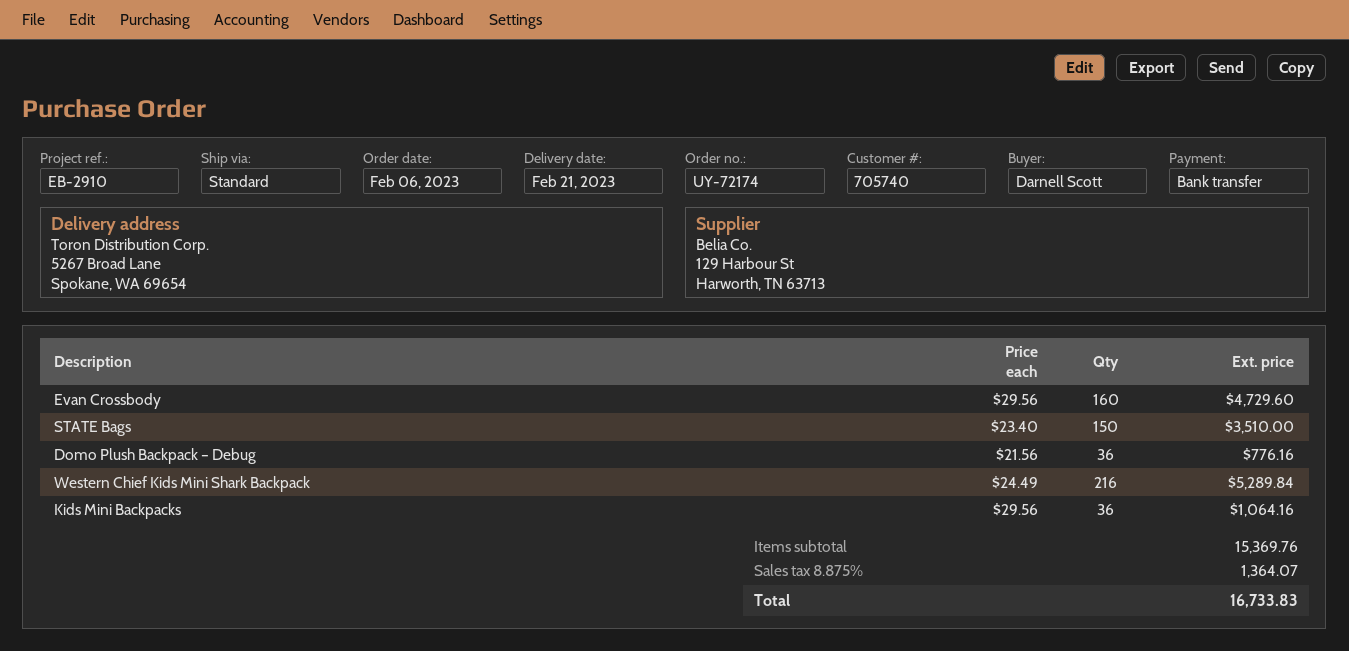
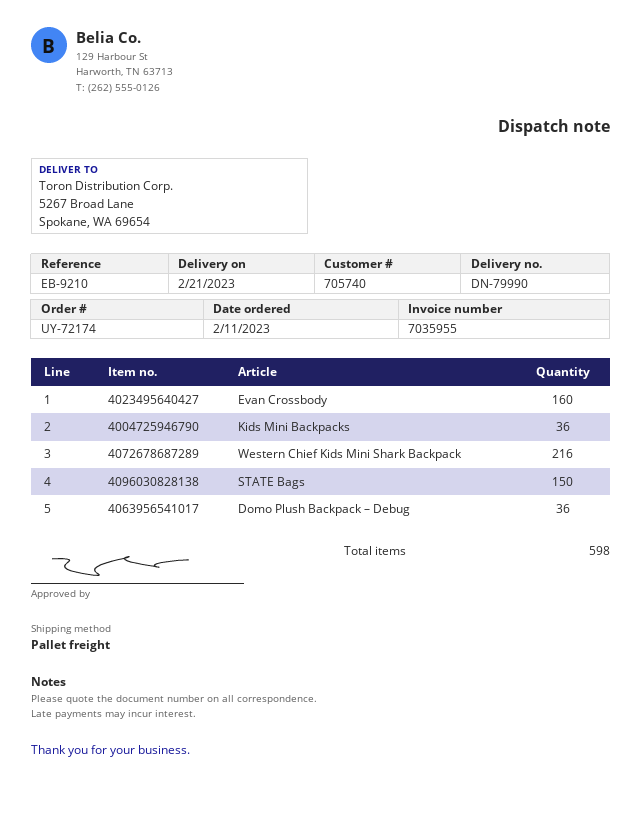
order date: 2023-02-06 -> 2023-02-11
reference: EB-2910 -> EB-9210
shipping method: standard -> pallet freight

